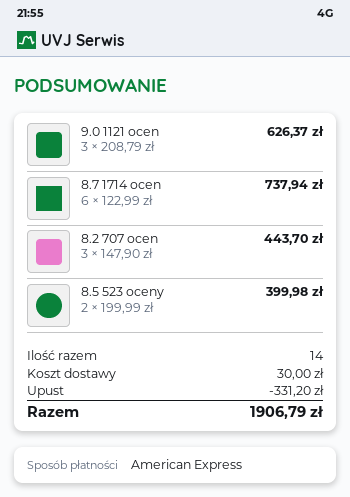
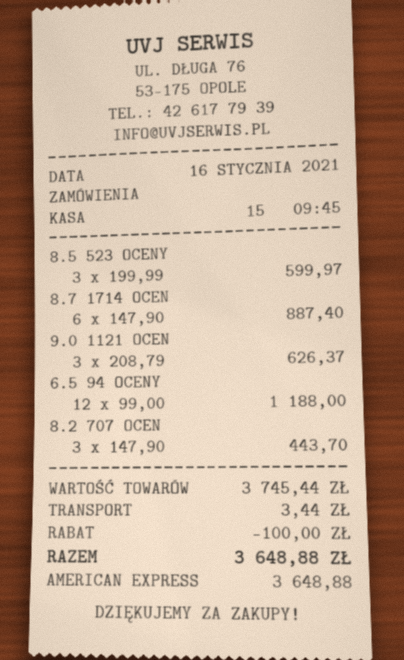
8.7 1714 ocen: 6 x 122.99 = 737.94 -> 6 x 147.90 = 887.40
8.5 523 oceny: 2 x 199.99 = 399.98 -> 3 x 199.99 = 599.97
6.5 94 OCENY: none -> 12 x 99.00 = 1188.00
discount: 331.20 -> 100.00
shipping: 30.00 -> 3.44
total: 1906.79 -> 3648.88

